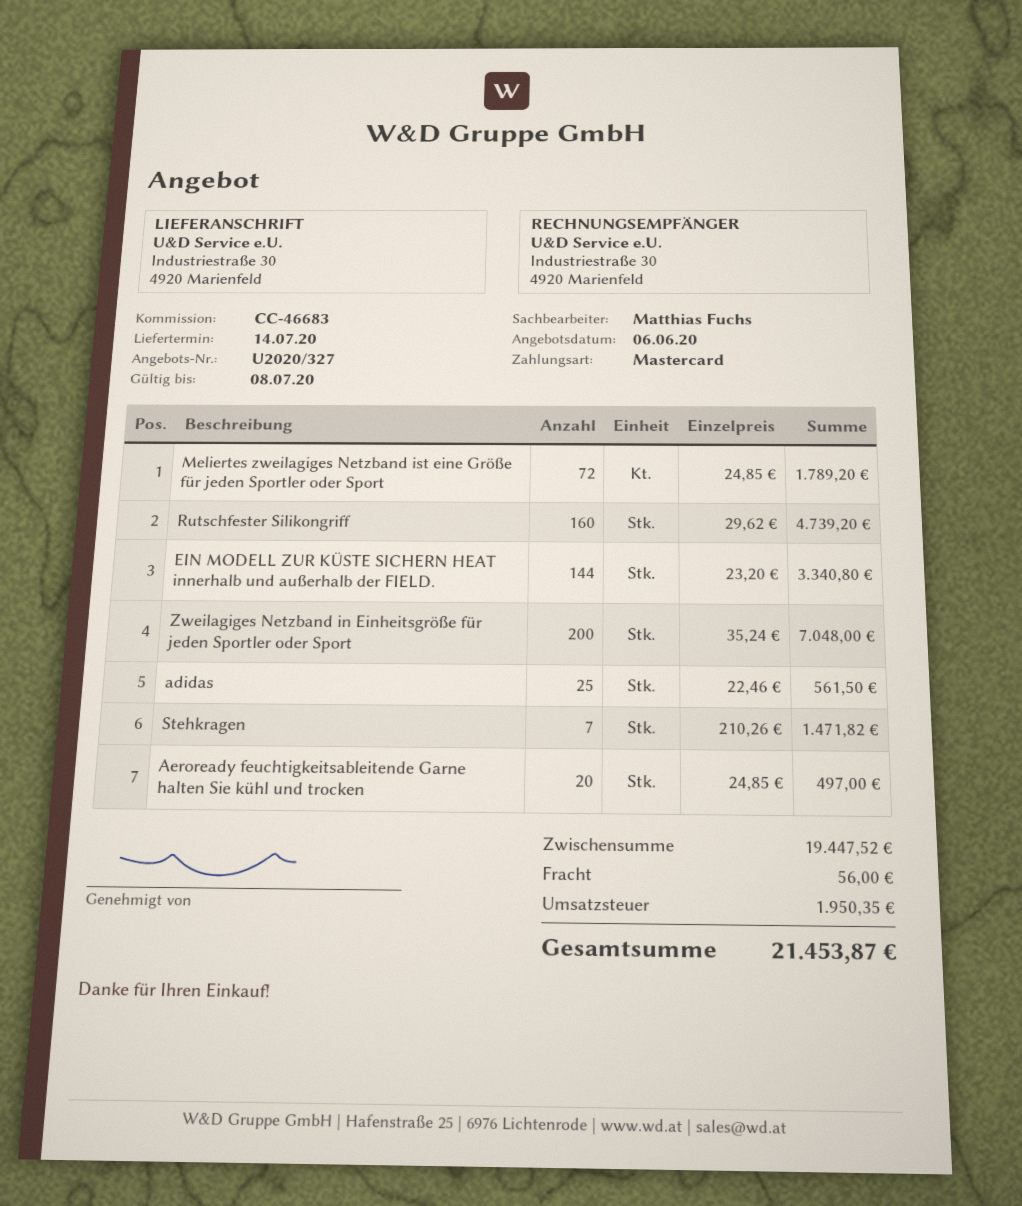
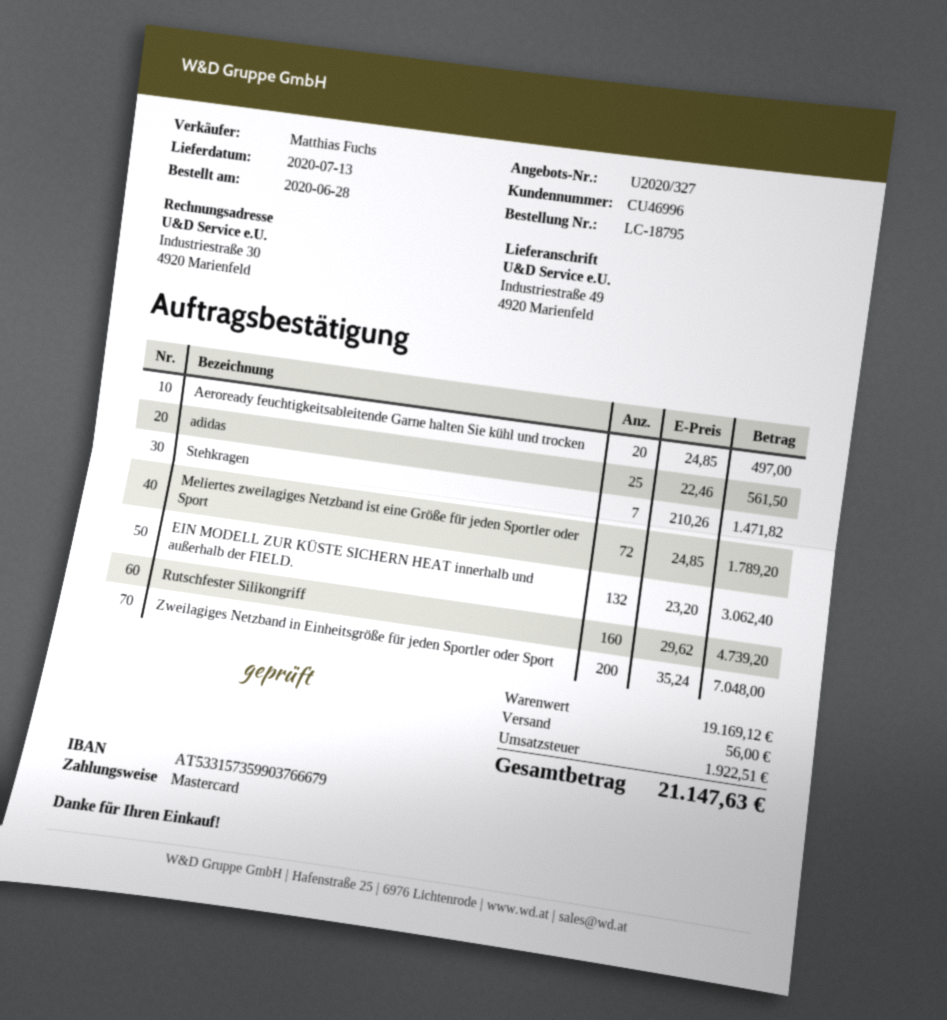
delivery date: 2020-07-14 -> 2020-07-13
ship to: Industriestraße 30, 4920 Marienfeld -> Industriestraße 49, 4920 Marienfeld
EIN MODELL ZUR KÜSTE SICHERN HEAT innerhalb und außerhalb der FIELD.: 144 x 23.20 = 3340.80 -> 132 x 23.20 = 3062.40
subtotal: 19447.52 -> 19169.12
tax: 1950.35 -> 1922.51
total: 21453.87 -> 21147.63

